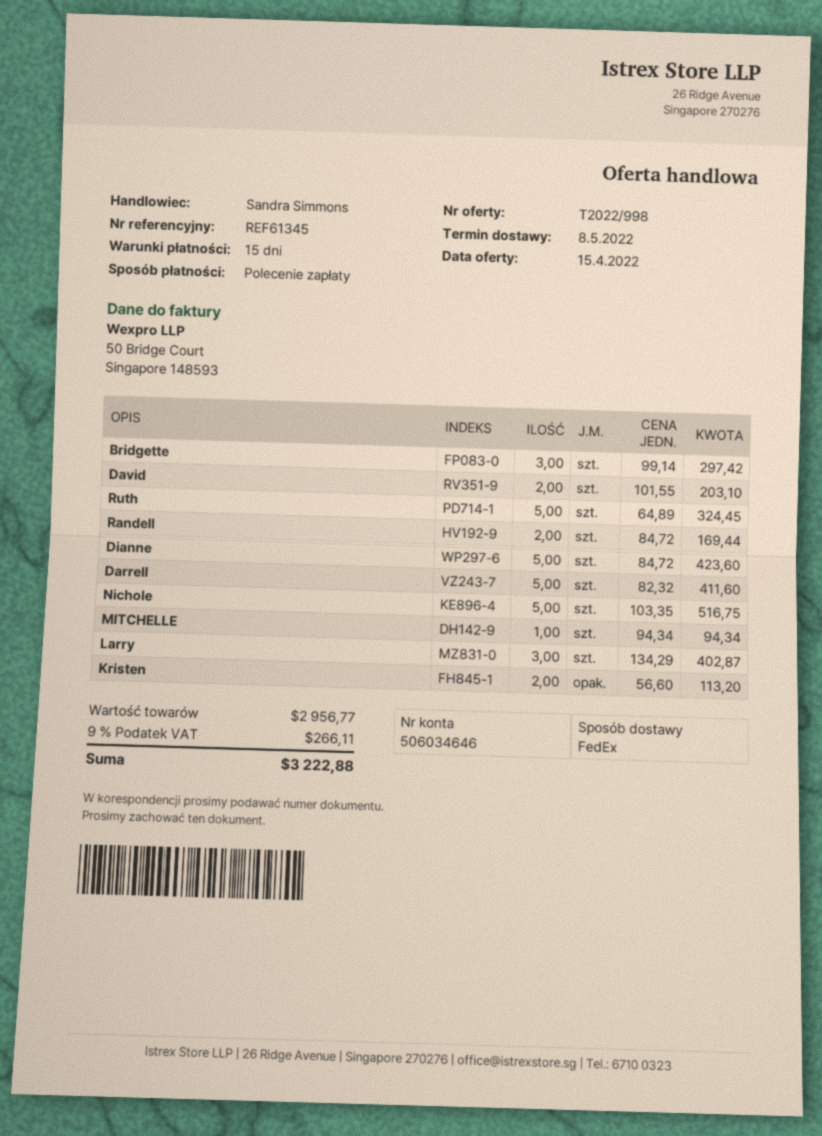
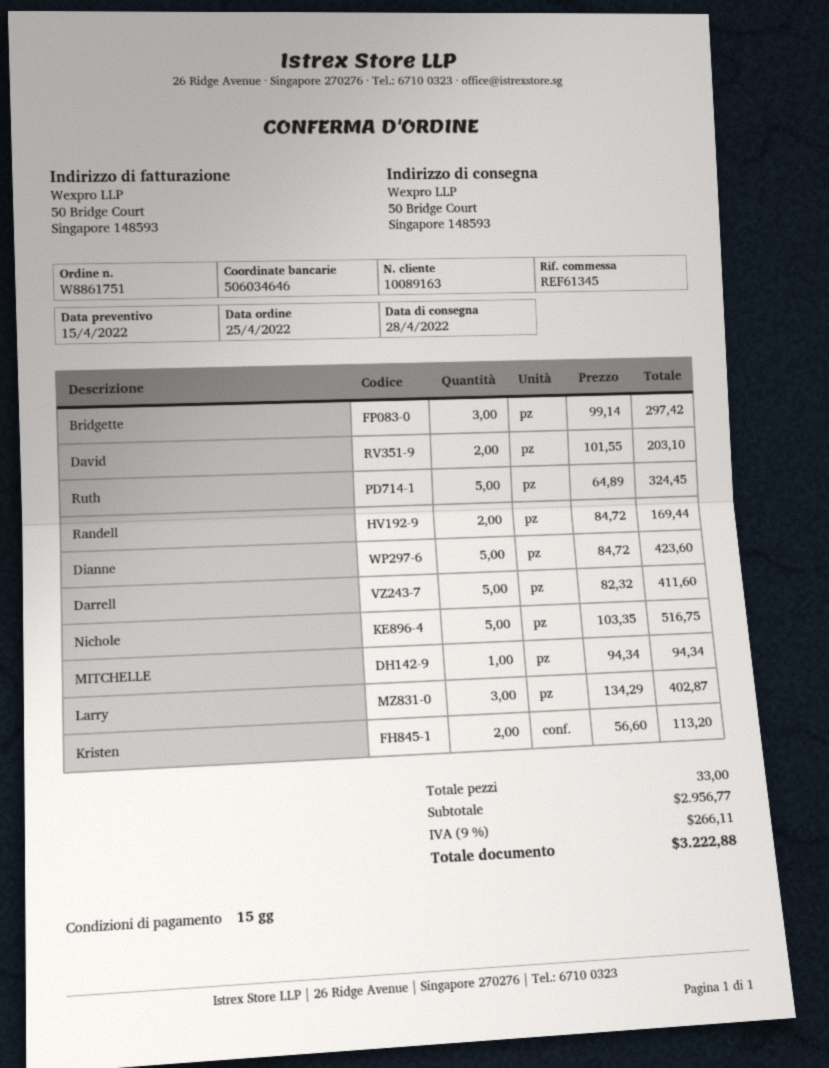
delivery date: 2022-05-08 -> 2022-04-28

